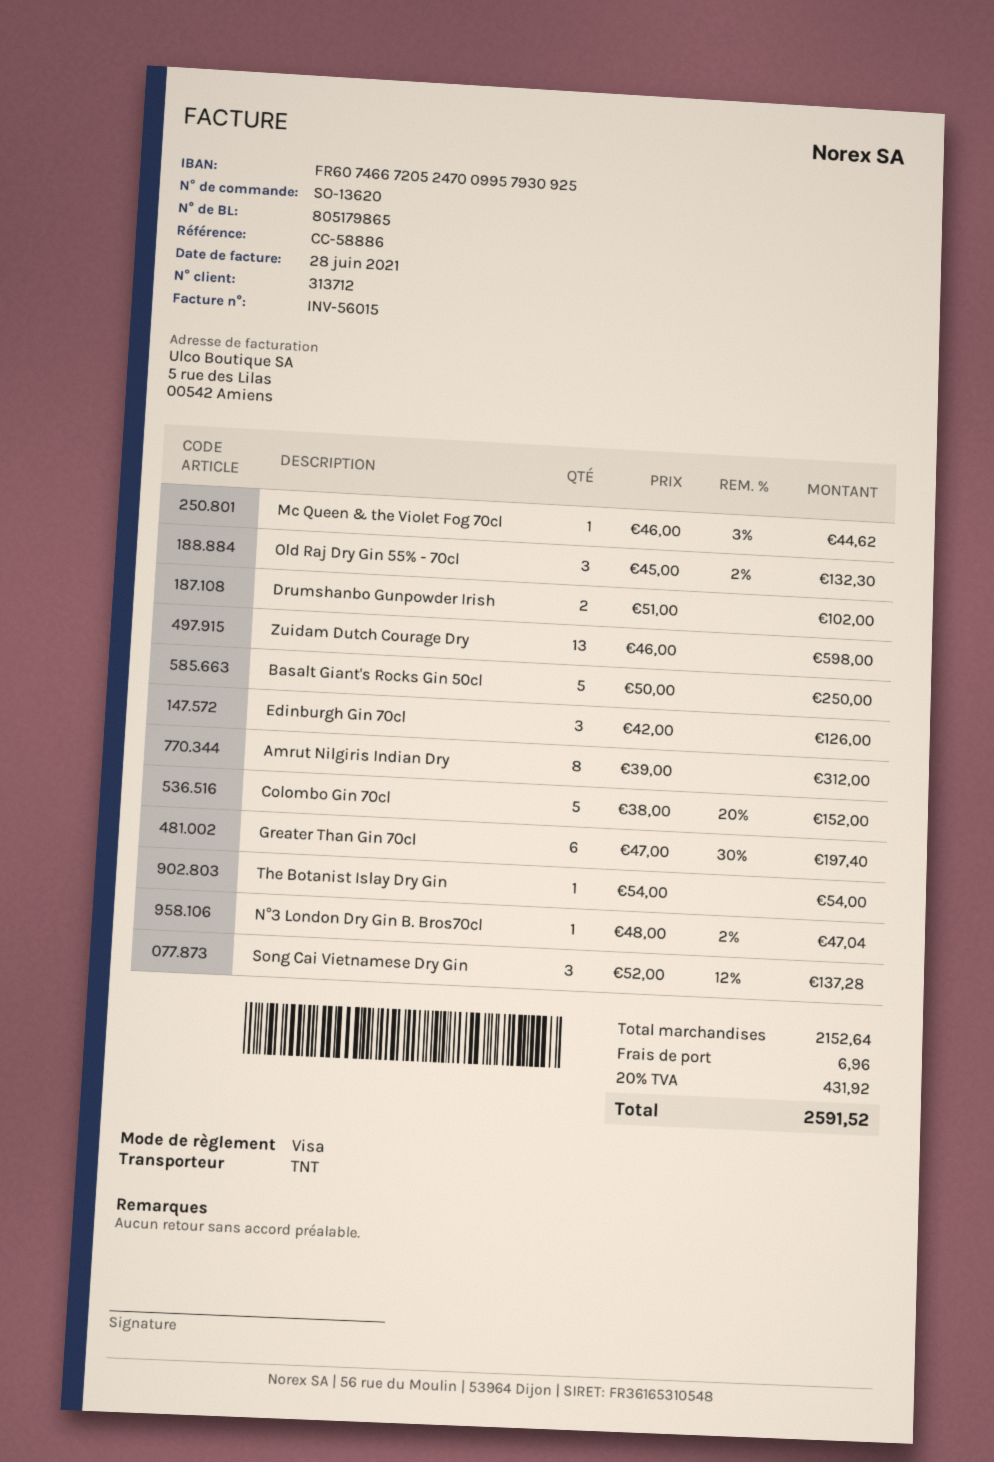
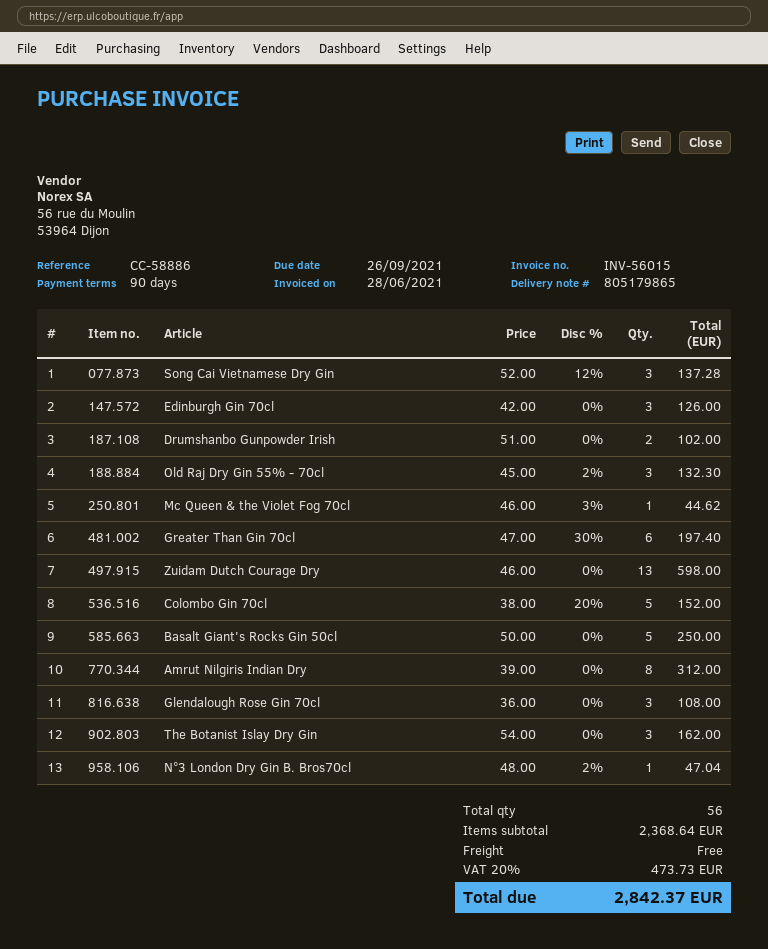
The Botanist Islay Dry Gin: 1 x 54.00 = 54.00 -> 3 x 54.00 = 162.00
Glendalough Rose Gin 70cl: none -> 3 x 36.00 = 108.00
subtotal: 2152.64 -> 2368.64
shipping: 6.96 -> 0.00
tax: 20% = 431.92 -> 20% = 473.73
total: 2591.52 -> 2842.37

